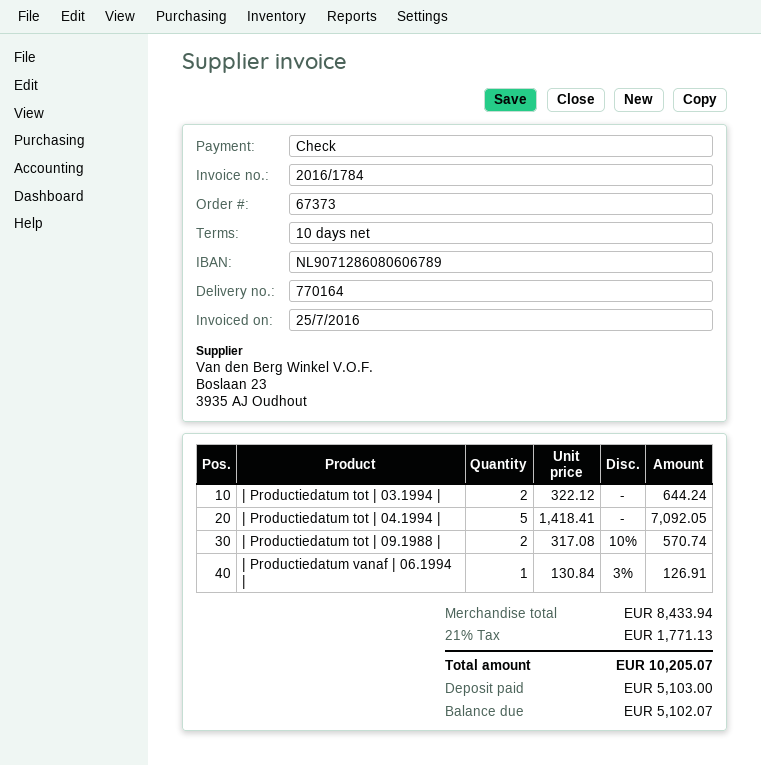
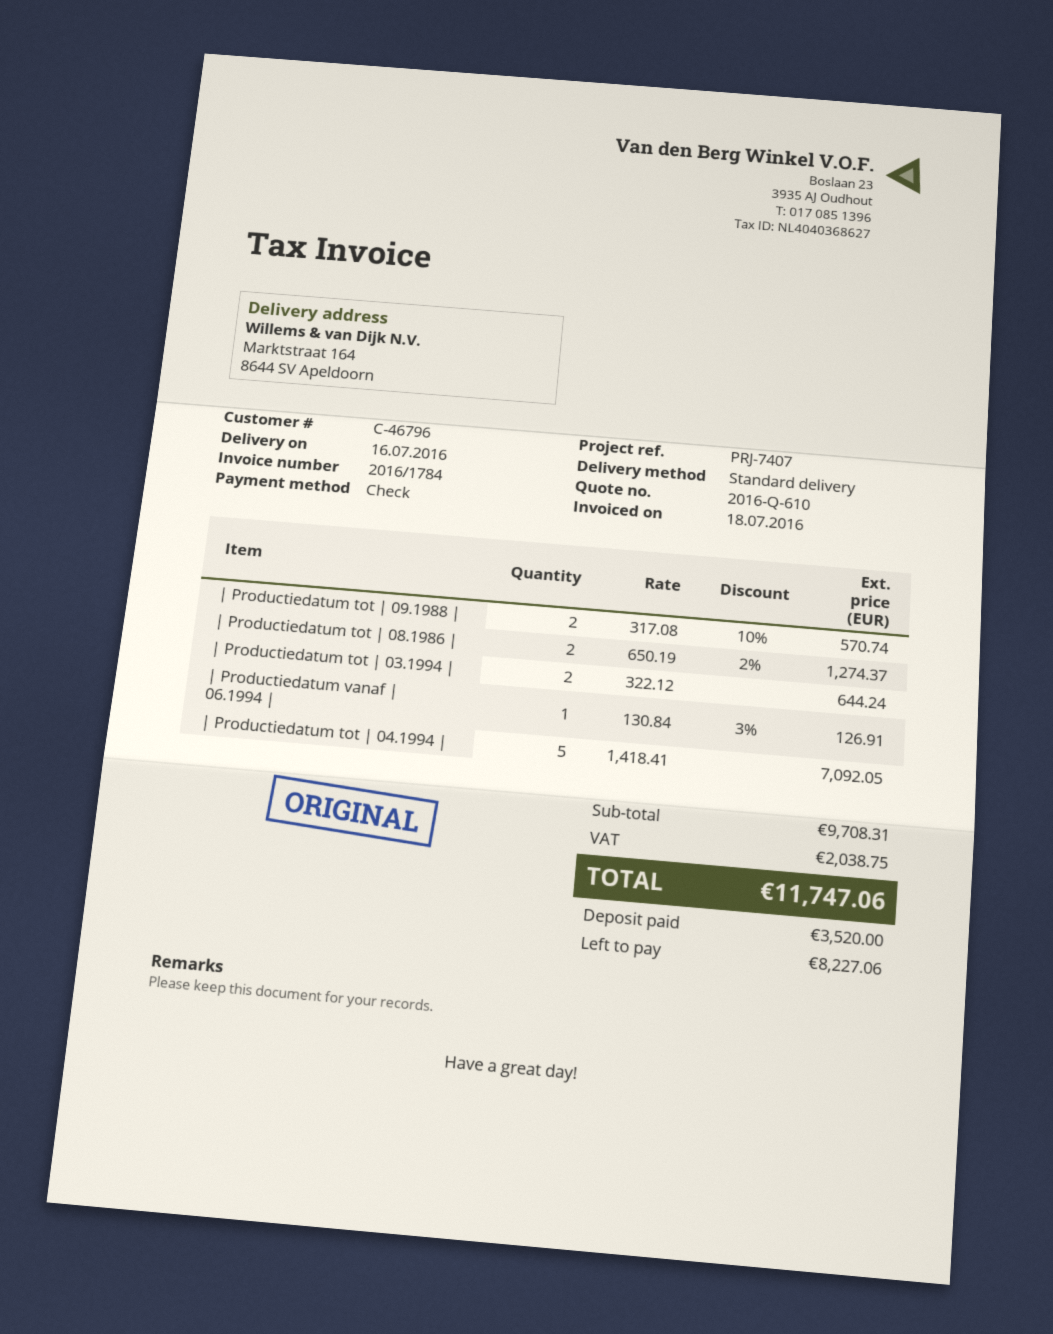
invoice date: 2016-07-25 -> 2016-07-18
| Productiedatum tot | 08.1986 |: none -> 2 x 650.19 - 2% = 1274.37
subtotal: 8433.94 -> 9708.31
tax: 1771.13 -> 2038.75
total: 10205.07 -> 11747.06
deposit: 5103.00 -> 3520.00
balance: 5102.07 -> 8227.06

